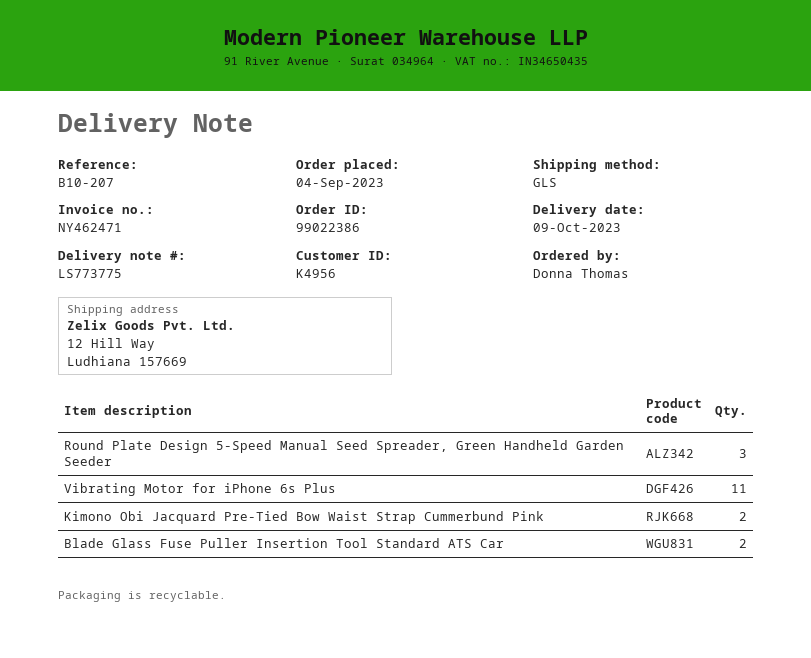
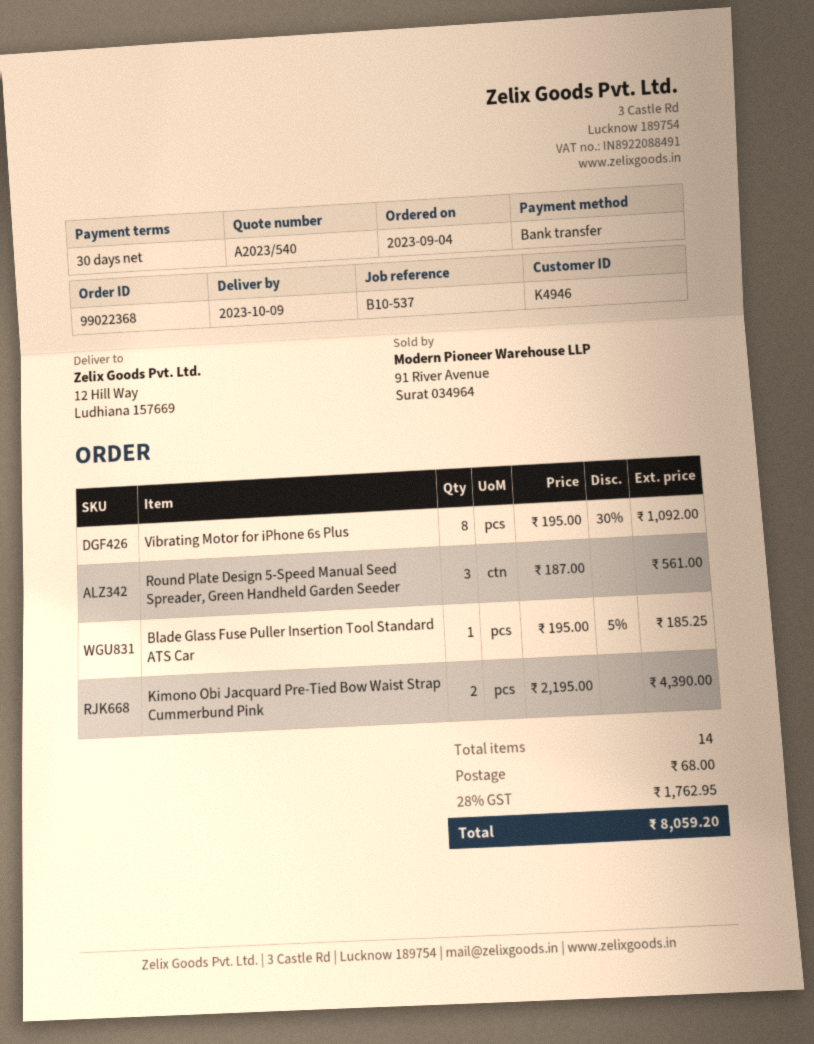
order number: 99022386 -> 99022368
customer number: K4956 -> K4946
reference: B10-207 -> B10-537
Vibrating Motor for iPhone 6s Plus: 11 -> 8
Blade Glass Fuse Puller Insertion Tool Standard ATS Car: 2 -> 1

